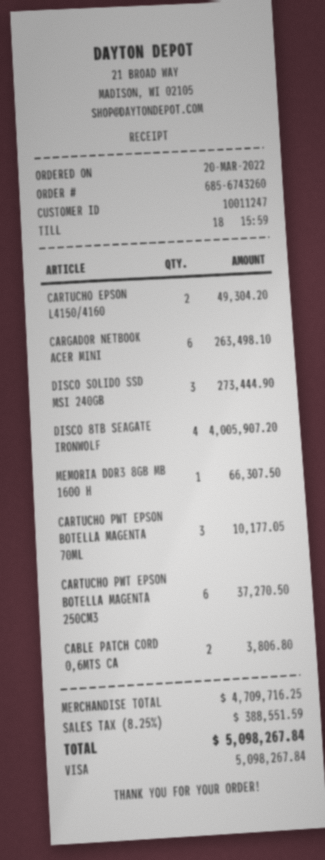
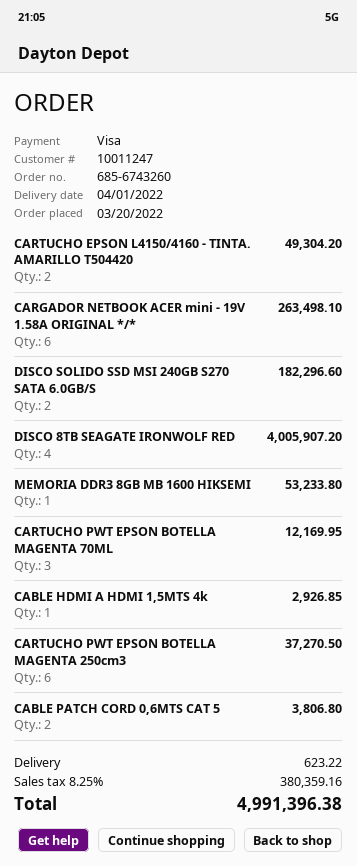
DISCO SOLIDO SSD MSI 240GB: 3 for 273444.90 -> 2 for 182296.60
MEMORIA DDR3 8GB MB 1600 H: 1 for 66307.50 -> 1 for 53233.80
CARTUCHO PWT EPSON BOTELLA MAGENTA 70ML: 3 for 10177.05 -> 3 for 12169.95
CABLE HDMI A HDMI 1,5MTS 4k: none -> 1 for 2926.85
shipping: none -> 623.22
tax: 8.25% = 388551.59 -> 8.25% = 380359.16
total: 5098267.84 -> 4991396.38

